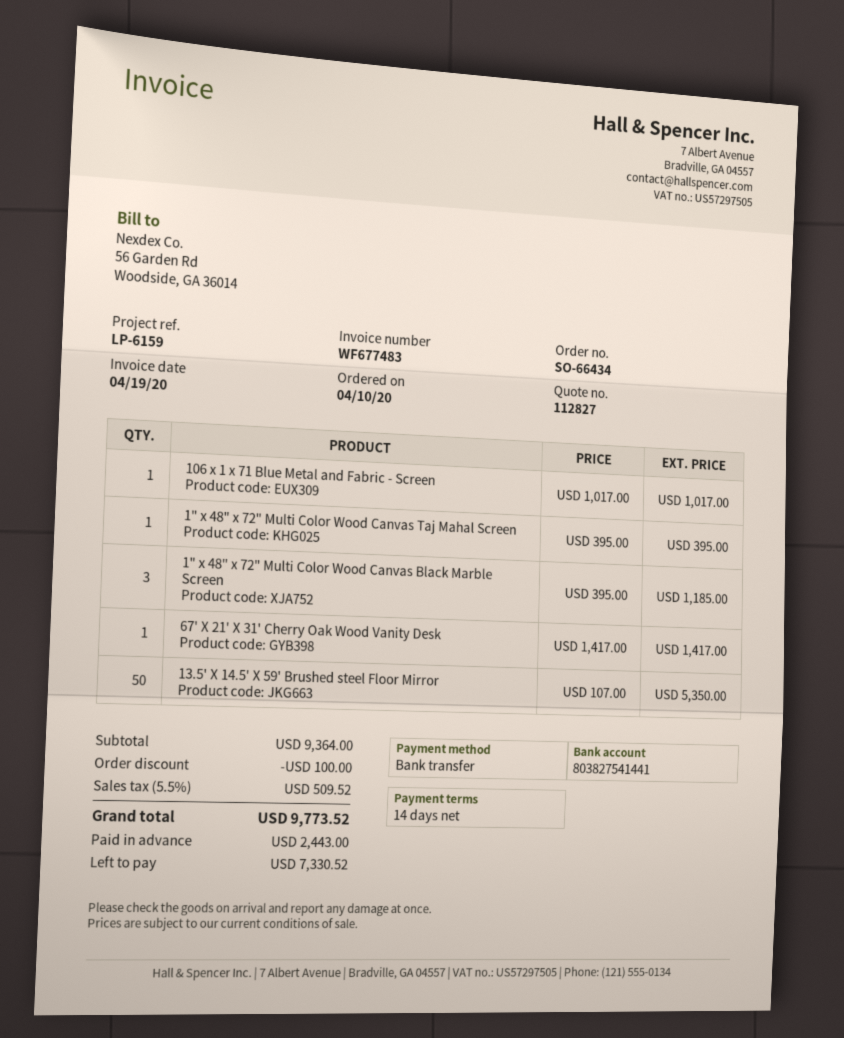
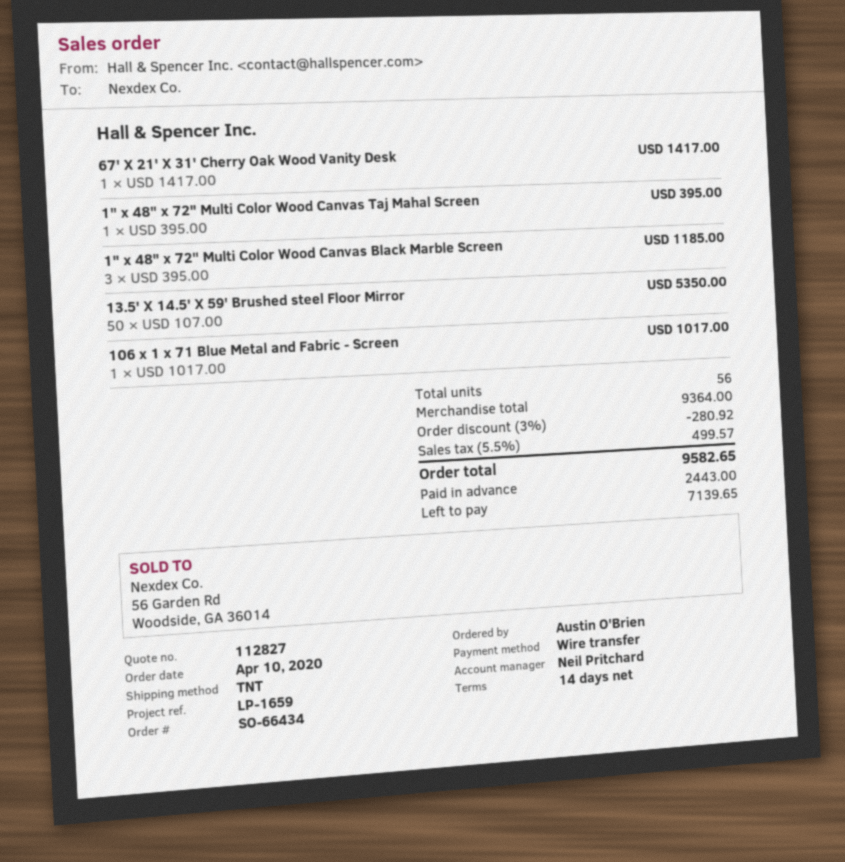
reference: LP-6159 -> LP-1659
discount: 100.00 -> 280.92
tax: 5.5% = 509.52 -> 5.5% = 499.57
total: 9773.52 -> 9582.65
balance: 7330.52 -> 7139.65

